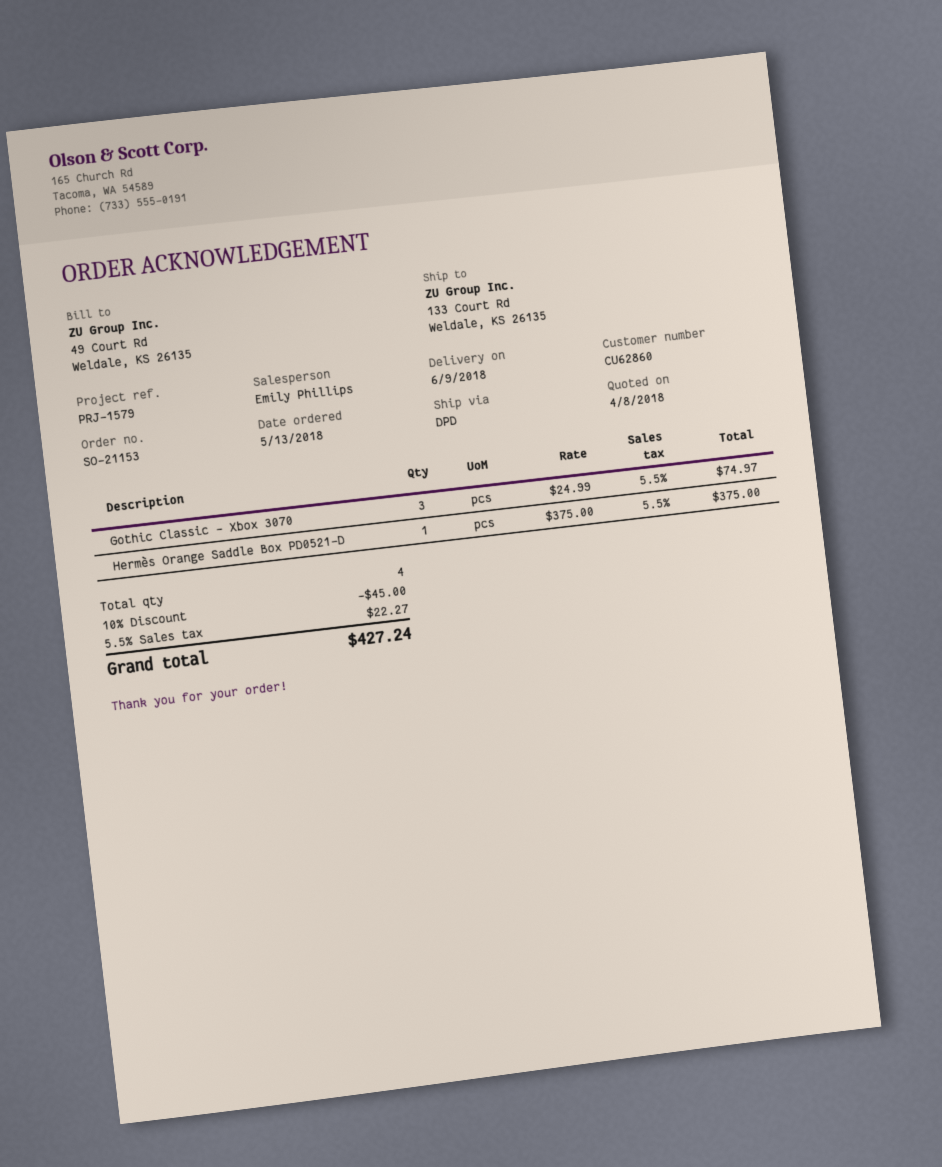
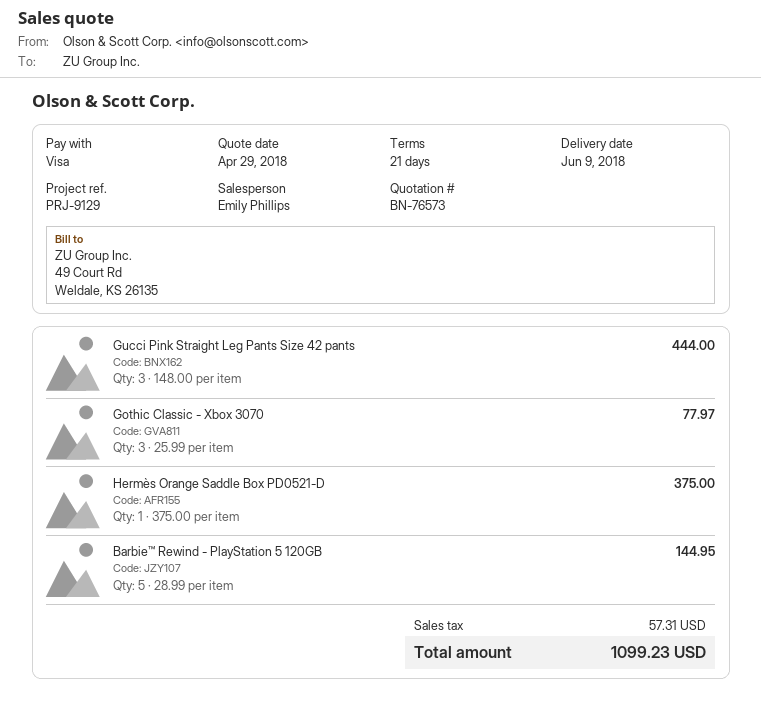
quote date: 2018-04-08 -> 2018-04-29
reference: PRJ-1579 -> PRJ-9129
Gothic Classic - Xbox 3070: 3 x 24.99 = 74.97 -> 3 x 25.99 = 77.97
Gucci Pink Straight Leg Pants Size 42 pants: none -> 3 x 148.00 = 444.00
Barbie™ Rewind - PlayStation 5 120GB: none -> 5 x 28.99 = 144.95
discount: 10% = 45.00 -> none
tax: 22.27 -> 57.31
total: 427.24 -> 1099.23

